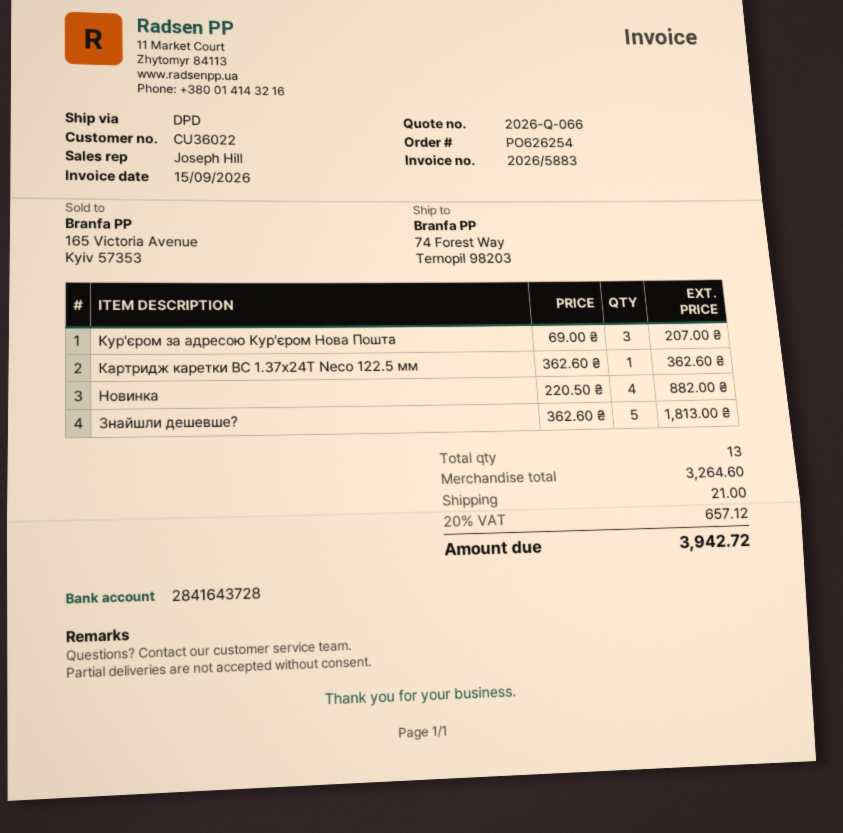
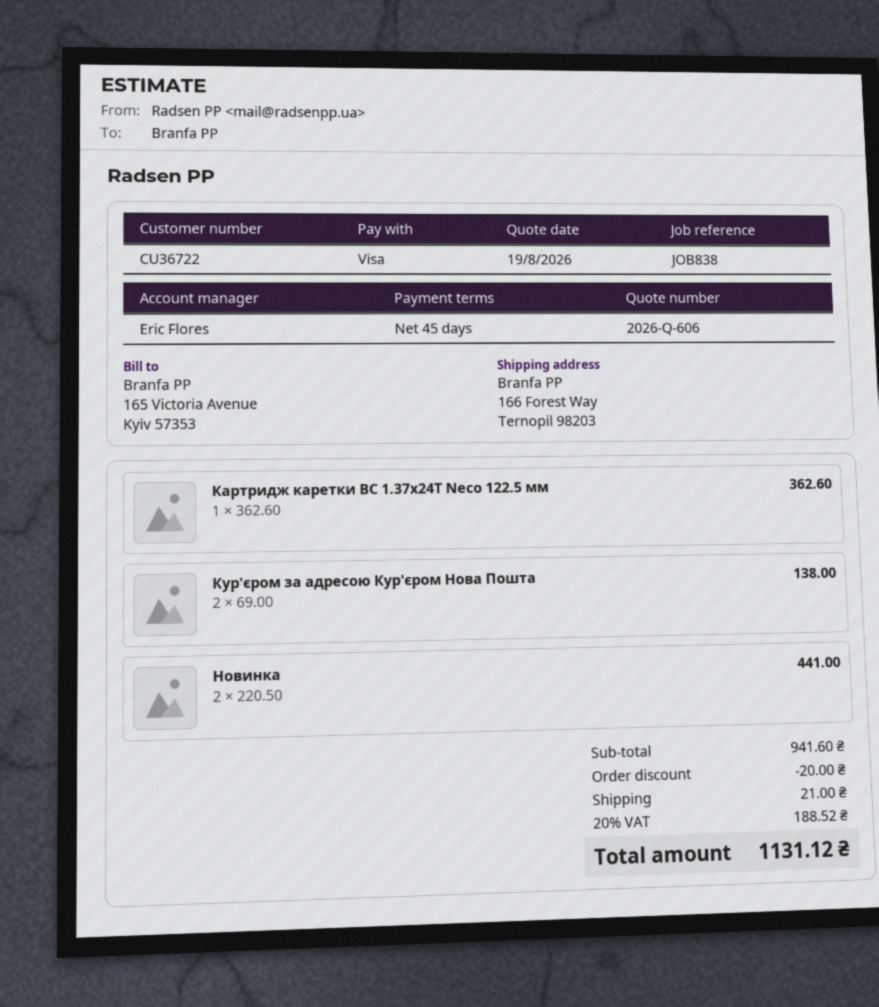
quote number: 2026-Q-066 -> 2026-Q-606
customer number: CU36022 -> CU36722
sales rep: Joseph Hill -> Eric Flores
ship to: 74 Forest Way, Ternopil 98203 -> 166 Forest Way, Ternopil 98203
Кур'єром за адресою Кур'єром Нова Пошта: 3 x 69.00 = 207.00 -> 2 x 69.00 = 138.00
Новинка: 4 x 220.50 = 882.00 -> 2 x 220.50 = 441.00
Знайшли дешевше?: 5 x 362.60 = 1813.00 -> none
subtotal: 3264.60 -> 941.60
discount: none -> 20.00
tax: 20% = 657.12 -> 20% = 188.52
total: 3942.72 -> 1131.12

